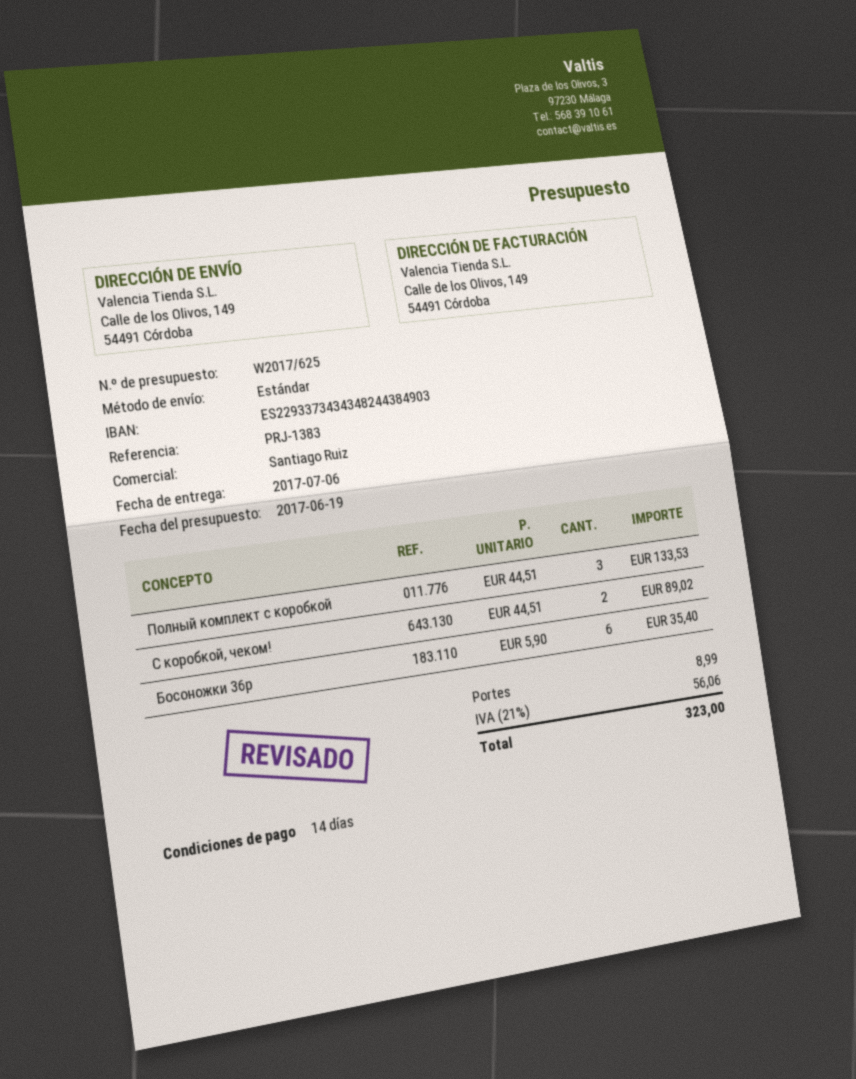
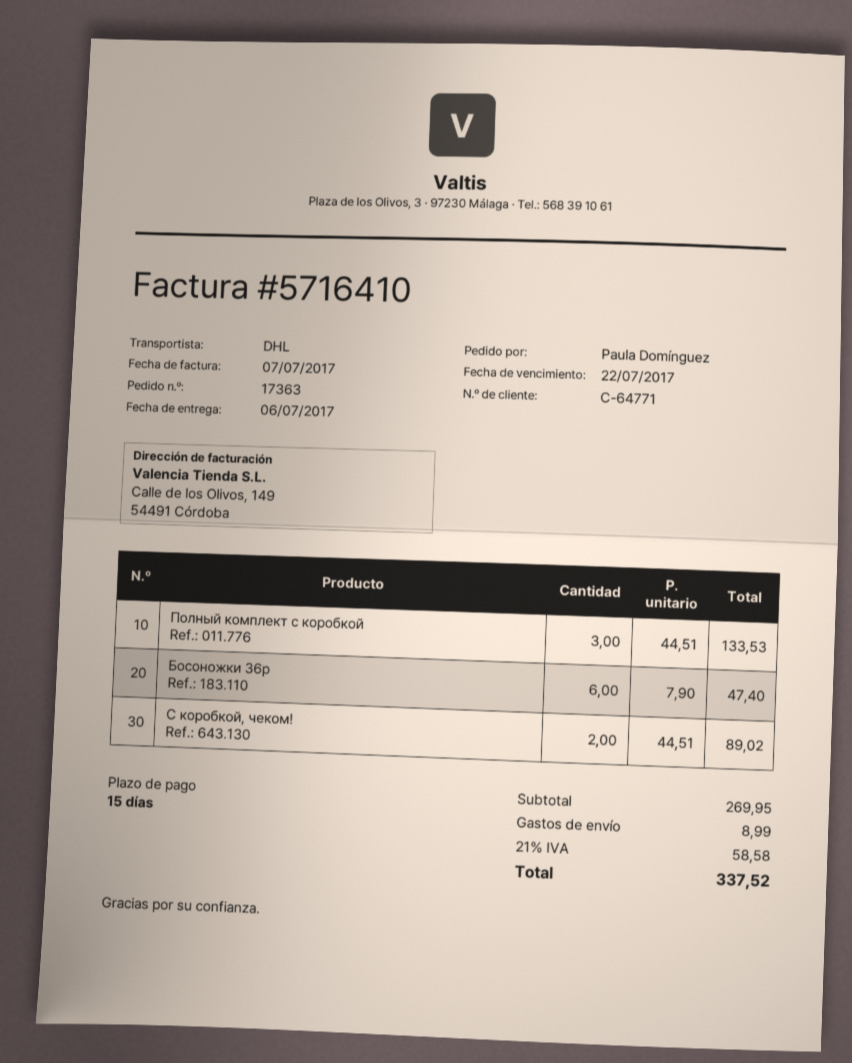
payment terms: 14 days -> 15 days
shipping method: standard -> DHL
Босоножки 36р: 6 x 5.90 = 35.40 -> 6 x 7.90 = 47.40
tax: 21% = 56.06 -> 21% = 58.58
total: 323.00 -> 337.52

